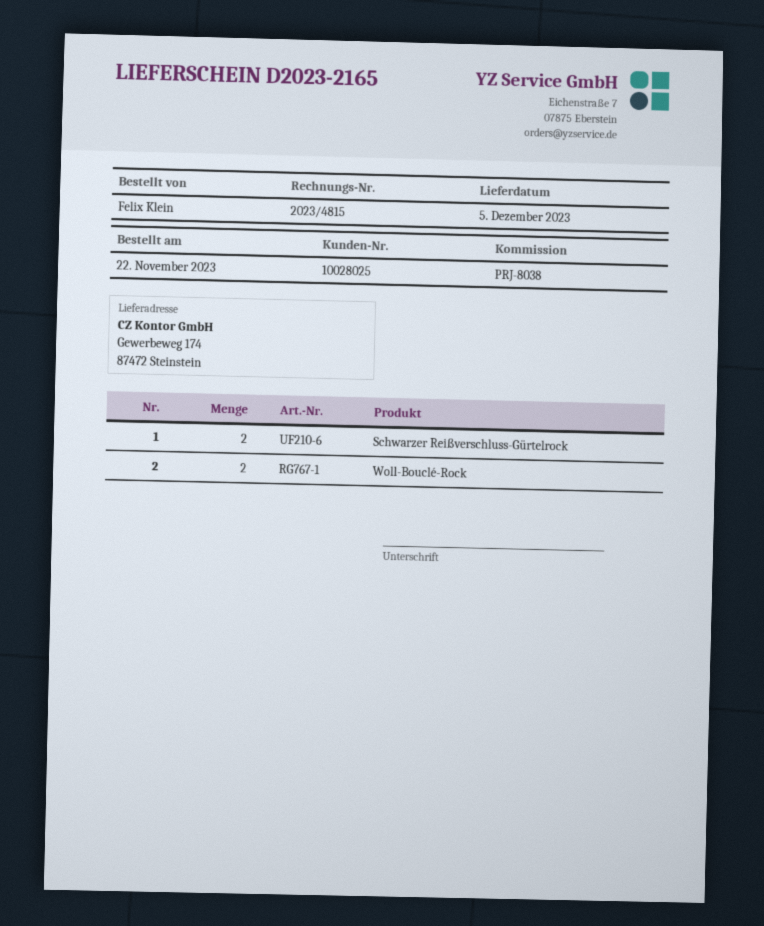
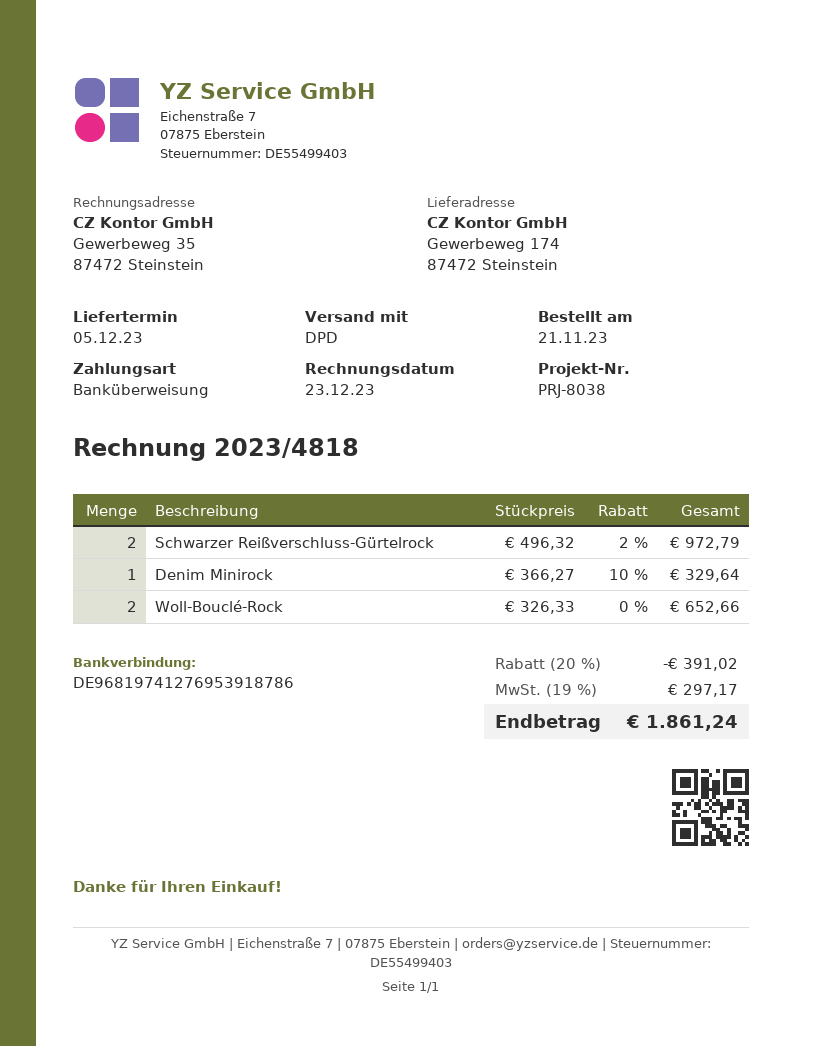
order date: 2023-11-22 -> 2023-11-21
invoice number: 2023/4815 -> 2023/4818
Denim Minirock: none -> 1

